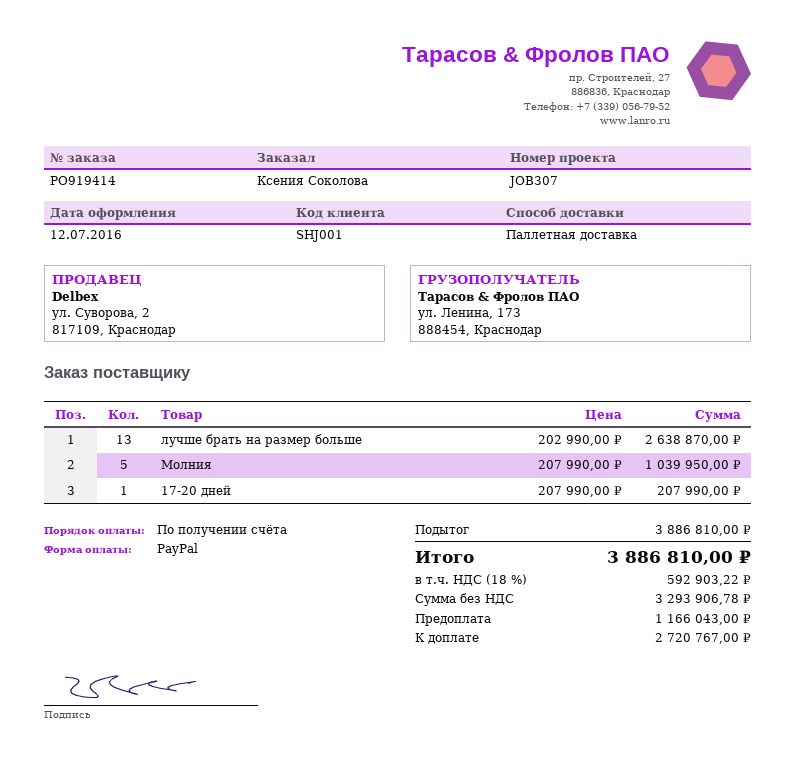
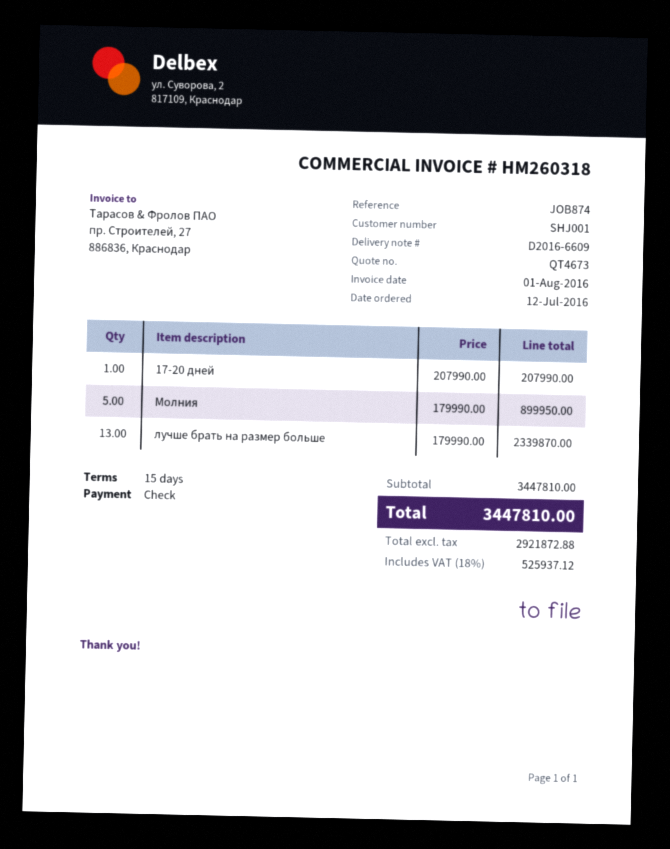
payment terms: on receipt -> 15 days
reference: JOB307 -> JOB874
payment method: PayPal -> cheque
лучше брать на размер больше: 13 x 202990.00 = 2638870.00 -> 13 x 179990.00 = 2339870.00
Молния: 5 x 207990.00 = 1039950.00 -> 5 x 179990.00 = 899950.00
subtotal: 3886810.00 -> 3447810.00
net: 3293906.78 -> 2921872.88
tax: 18% = 592903.22 -> 18% = 525937.12
total: 3886810.00 -> 3447810.00

